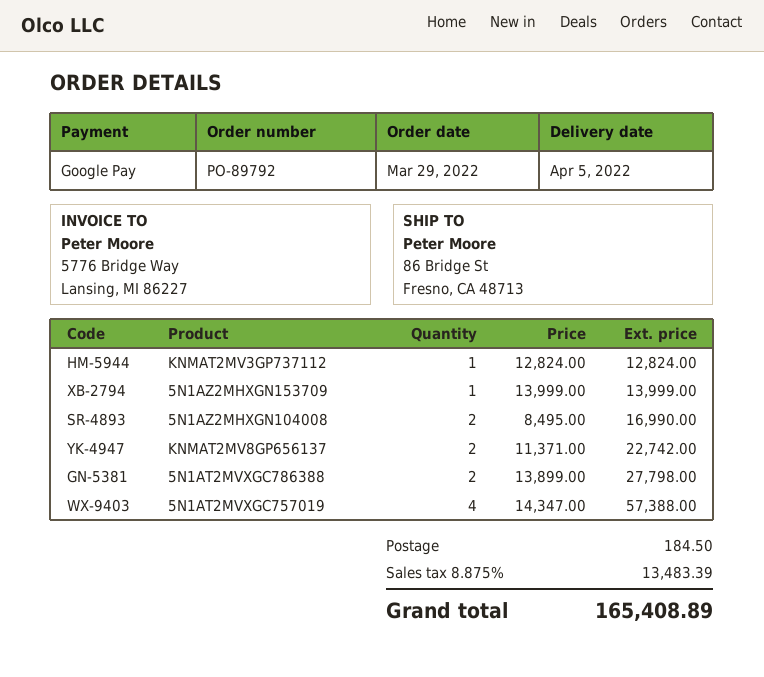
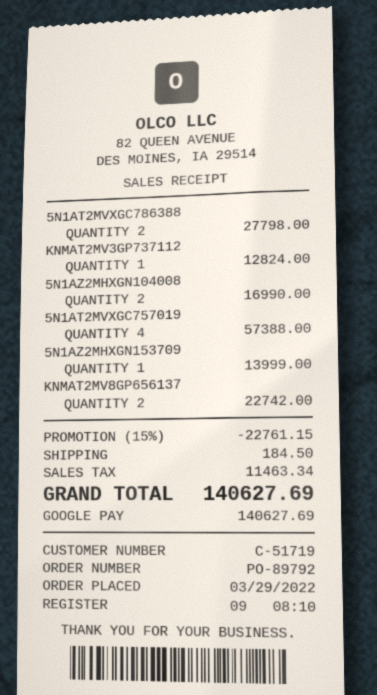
discount: none -> 15% = 22761.15
tax: 13483.39 -> 11463.34
total: 165408.89 -> 140627.69

